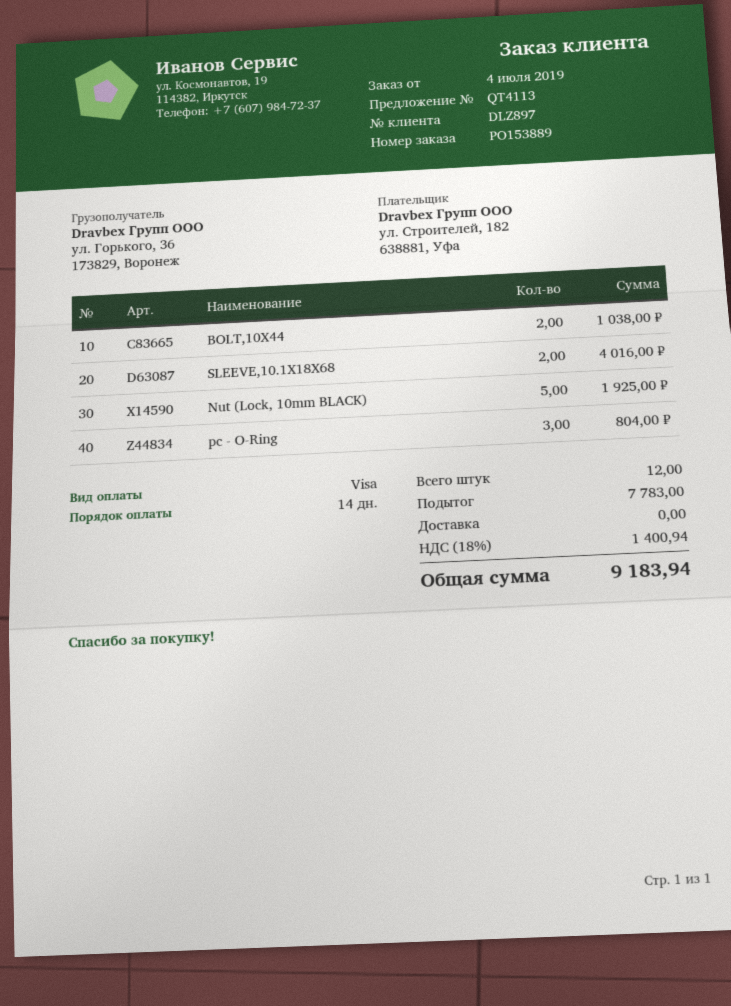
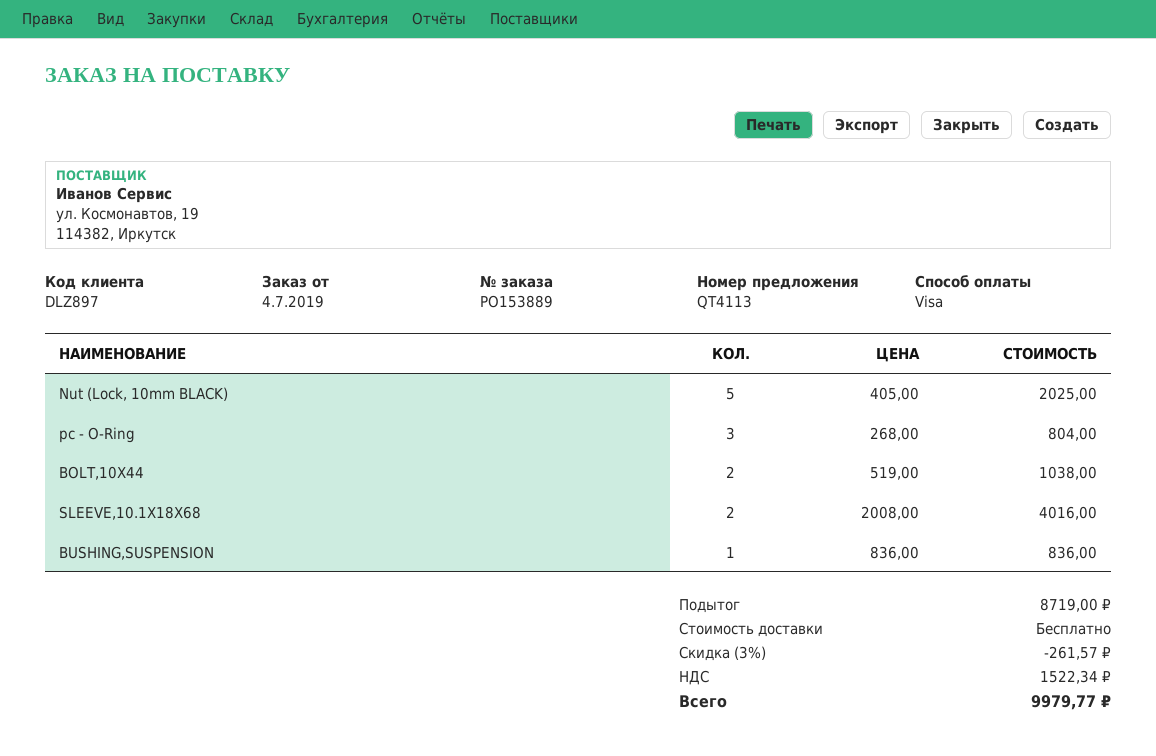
Nut (Lock, 10mm BLACK): 5 for 1925.00 -> 5 for 2025.00
BUSHING,SUSPENSION: none -> 1 for 836.00
subtotal: 7783.00 -> 8719.00
discount: none -> 3% = 261.57
tax: 1400.94 -> 1522.34
total: 9183.94 -> 9979.77

